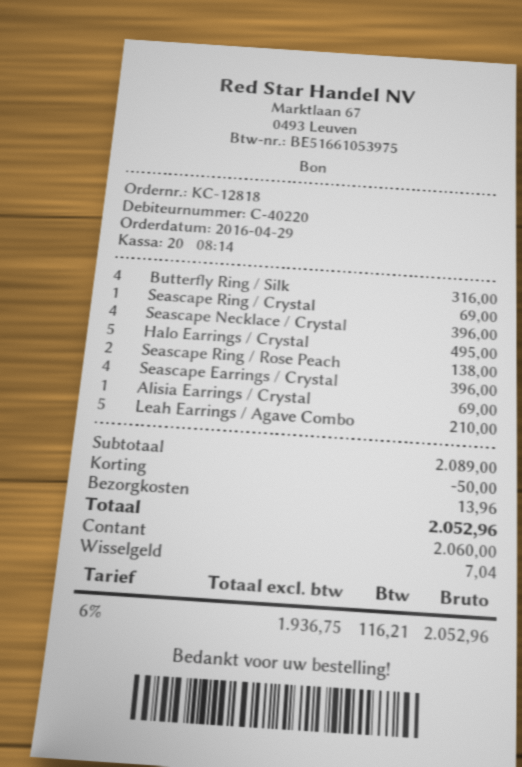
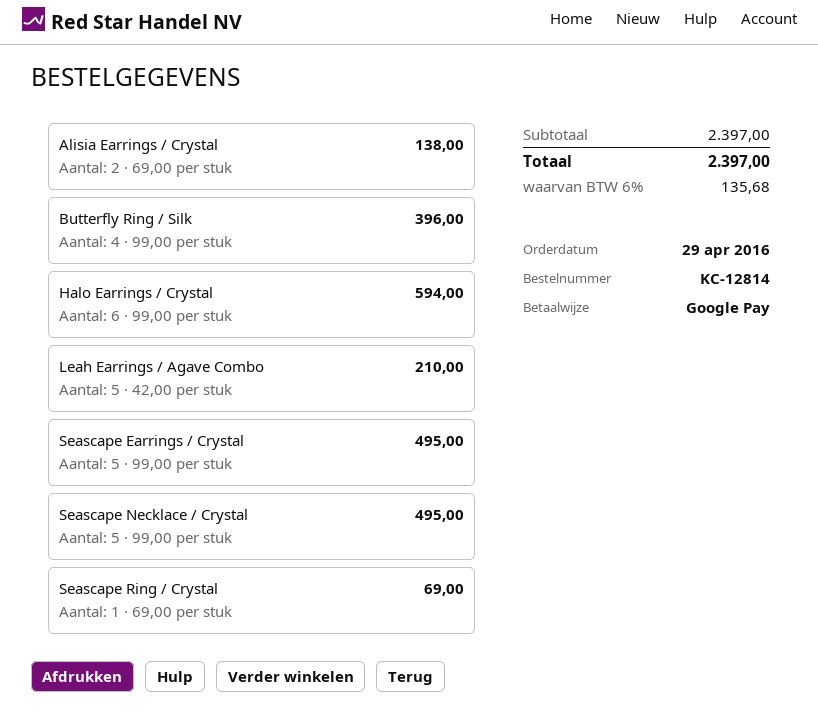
order number: KC-12818 -> KC-12814
payment method: cash -> Google Pay
Butterfly Ring / Silk: 4 for 316.00 -> 4 for 396.00
Seascape Necklace / Crystal: 4 for 396.00 -> 5 for 495.00
Halo Earrings / Crystal: 5 for 495.00 -> 6 for 594.00
Seascape Ring / Rose Peach: 2 for 138.00 -> none
Seascape Earrings / Crystal: 4 for 396.00 -> 5 for 495.00
Alisia Earrings / Crystal: 1 for 69.00 -> 2 for 138.00
subtotal: 2089.00 -> 2397.00
discount: 50.00 -> none
shipping: 13.96 -> none
tax: 6% = 116.21 -> 6% = 135.68
total: 2052.96 -> 2397.00

